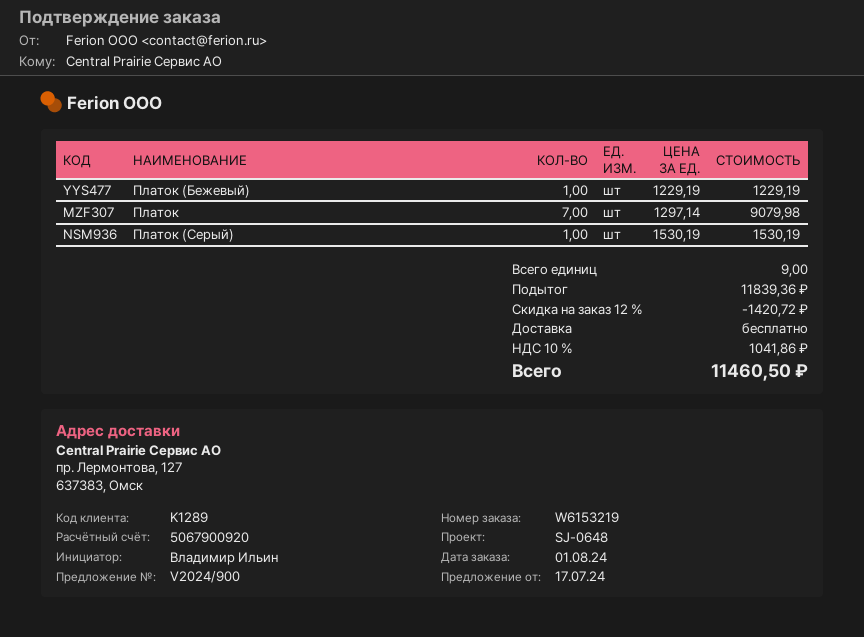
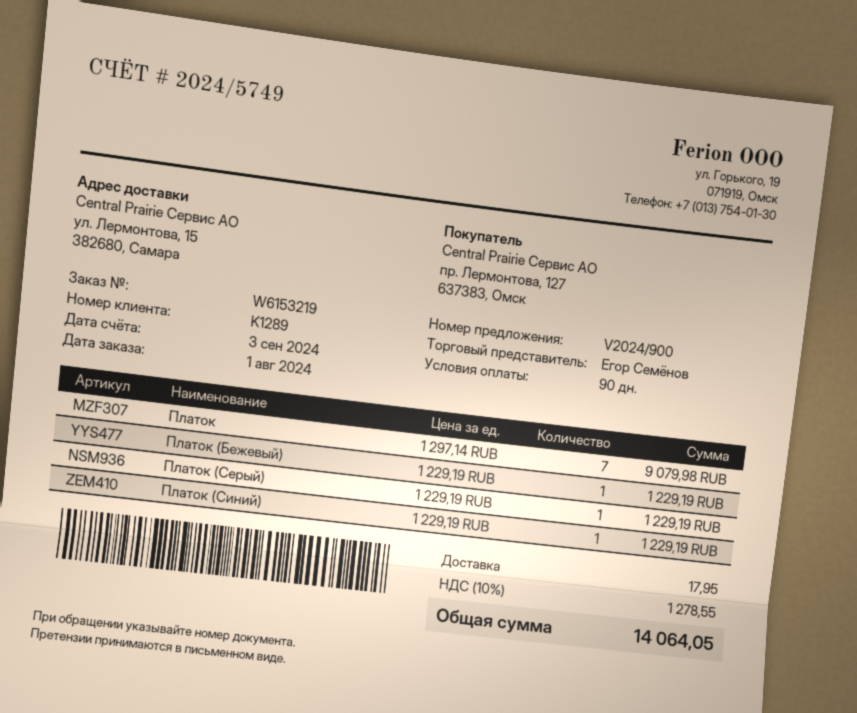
ship to: пр. Лермонтова, 127, 637383, Омск -> ул. Лермонтова, 15, 382680, Самара
Платок (Серый): 1 x 1530.19 = 1530.19 -> 1 x 1229.19 = 1229.19
Платок (Синий): none -> 1 x 1229.19 = 1229.19
discount: 12% = 1420.72 -> none
shipping: 0.00 -> 17.95
tax: 10% = 1041.86 -> 10% = 1278.55
total: 11460.50 -> 14064.05

